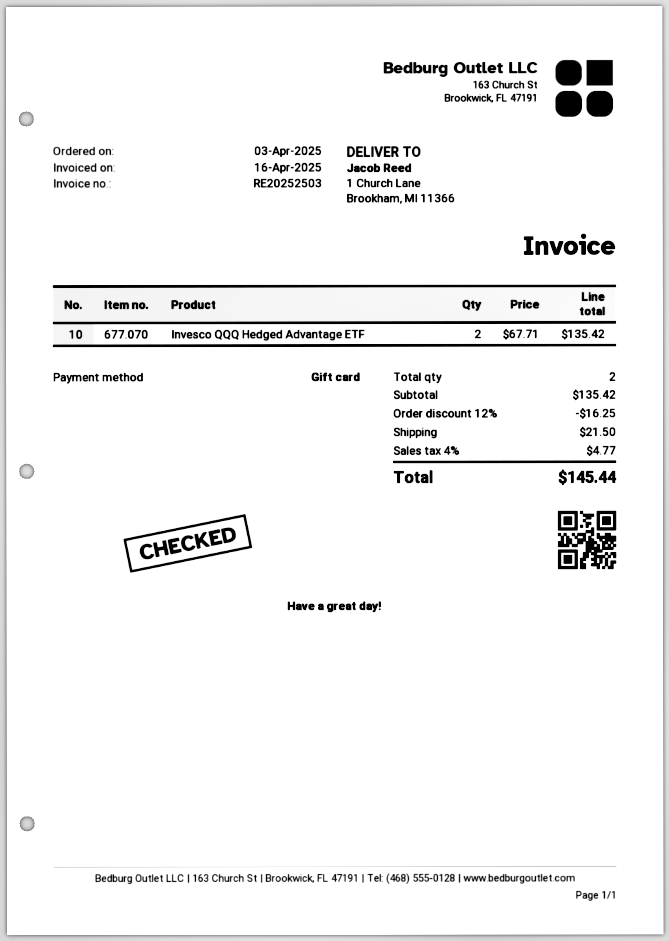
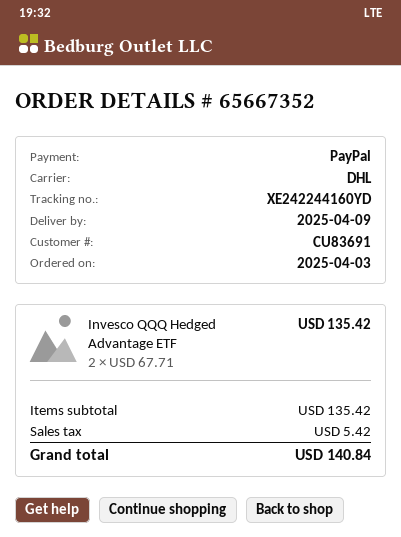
payment method: gift card -> PayPal
discount: 12% = 16.25 -> none
shipping: 21.50 -> none
tax: 4.77 -> 5.42
total: 145.44 -> 140.84

